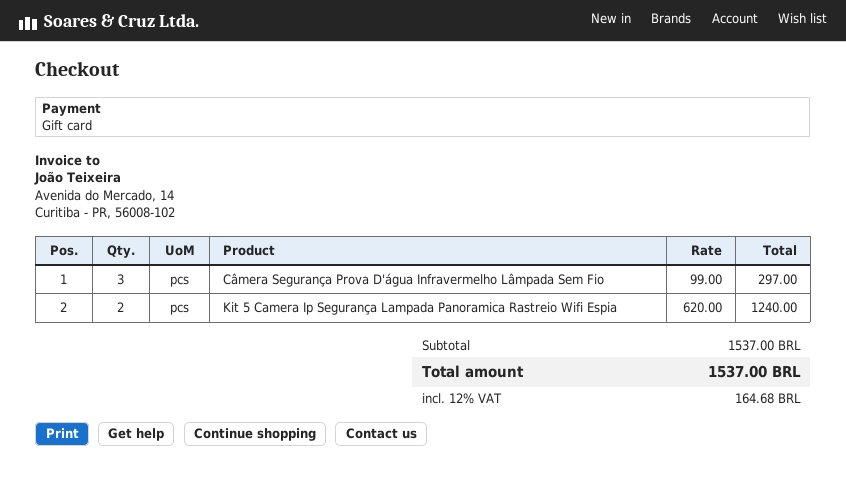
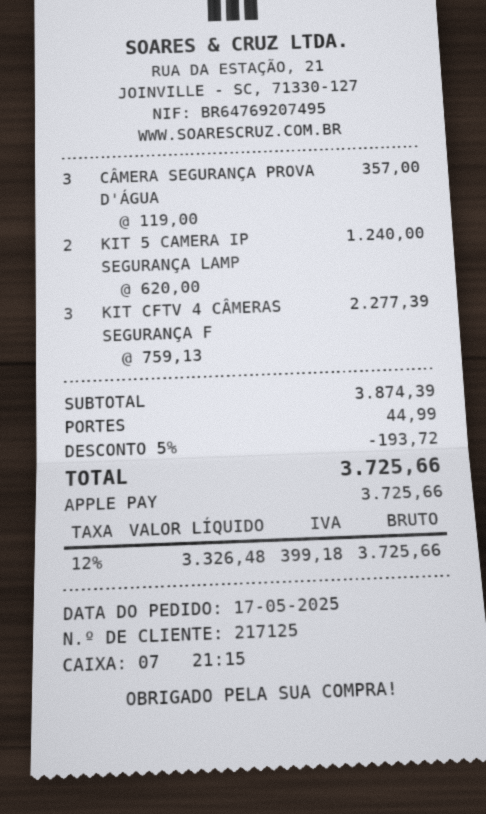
payment method: gift card -> Apple Pay
Câmera Segurança Prova D'água Infravermelho Lâmpada Sem Fio: 3 x 99.00 = 297.00 -> 3 x 119.00 = 357.00
KIT CFTV 4 CÂMERAS SEGURANÇA F: none -> 3 x 759.13 = 2277.39
subtotal: 1537.00 -> 3874.39
discount: none -> 5% = 193.72
shipping: none -> 44.99
tax: 12% = 164.68 -> 12% = 399.18
total: 1537.00 -> 3725.66

